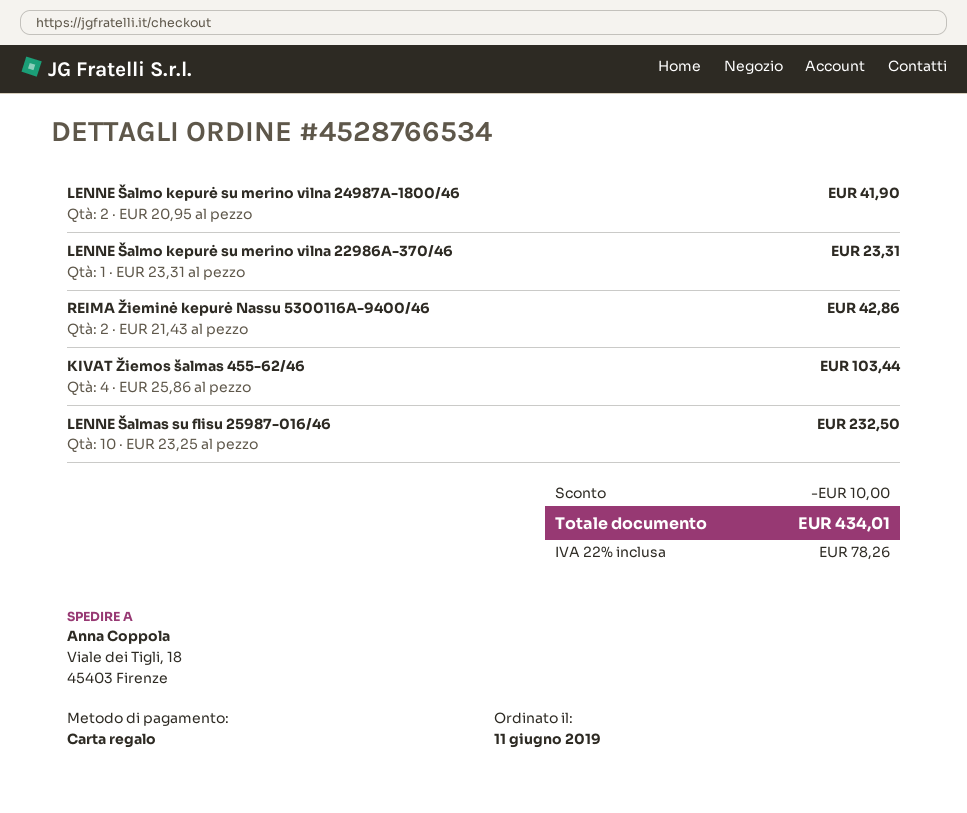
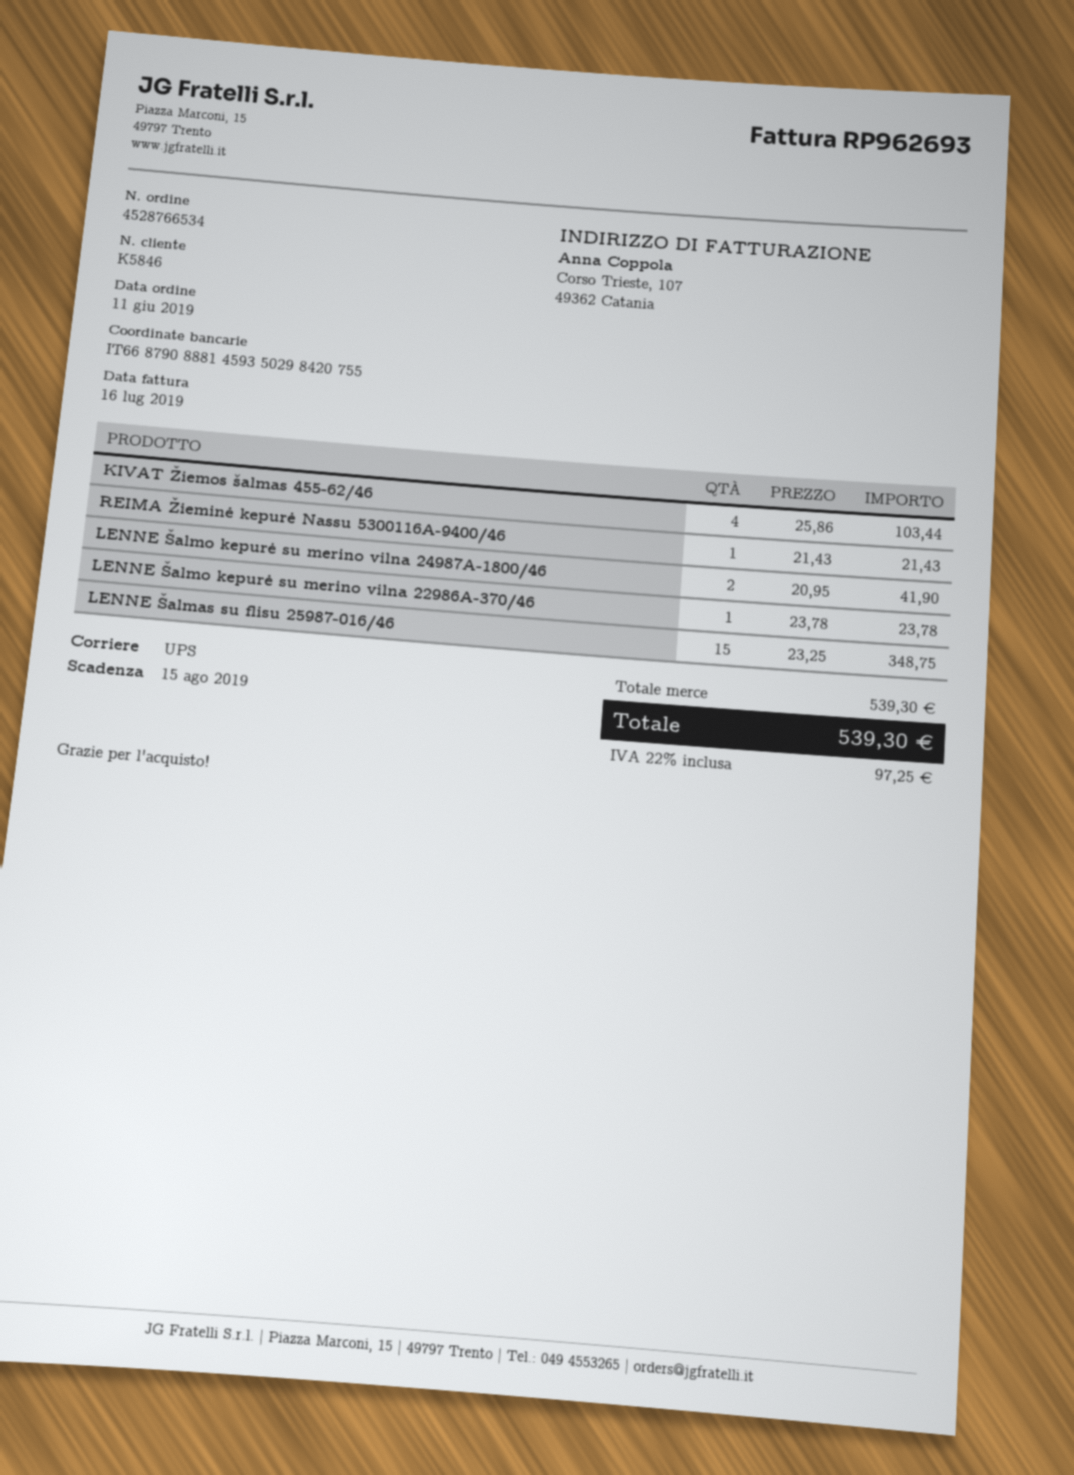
LENNE Šalmo kepurė su merino vilna 22986A-370/46: 1 x 23.31 = 23.31 -> 1 x 23.78 = 23.78
REIMA Žieminė kepurė Nassu 5300116A-9400/46: 2 x 21.43 = 42.86 -> 1 x 21.43 = 21.43
LENNE Šalmas su flisu 25987-016/46: 10 x 23.25 = 232.50 -> 15 x 23.25 = 348.75
discount: 10.00 -> none
tax: 22% = 78.26 -> 22% = 97.25
total: 434.01 -> 539.30

